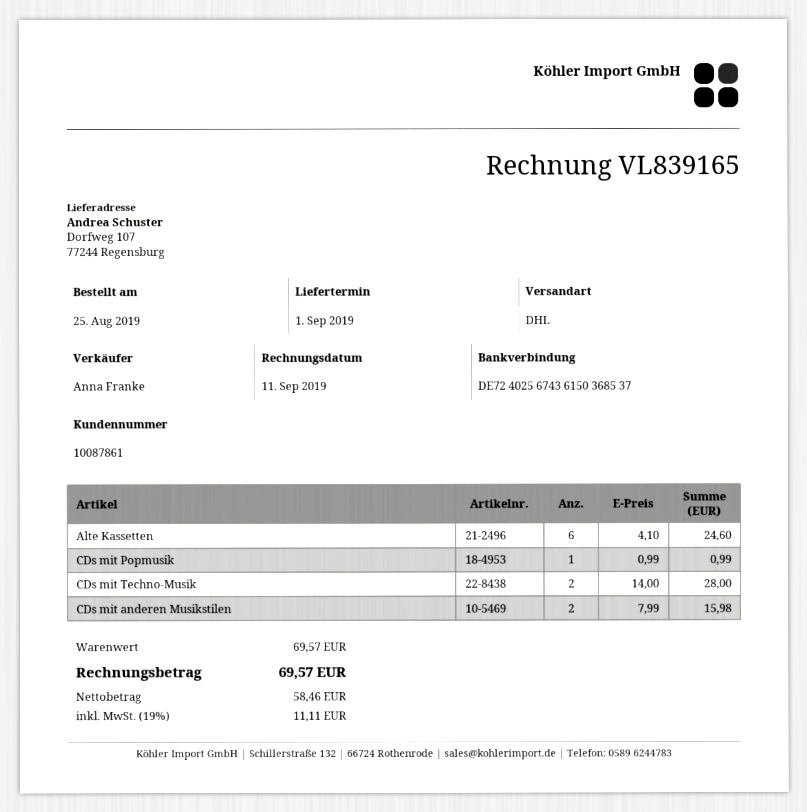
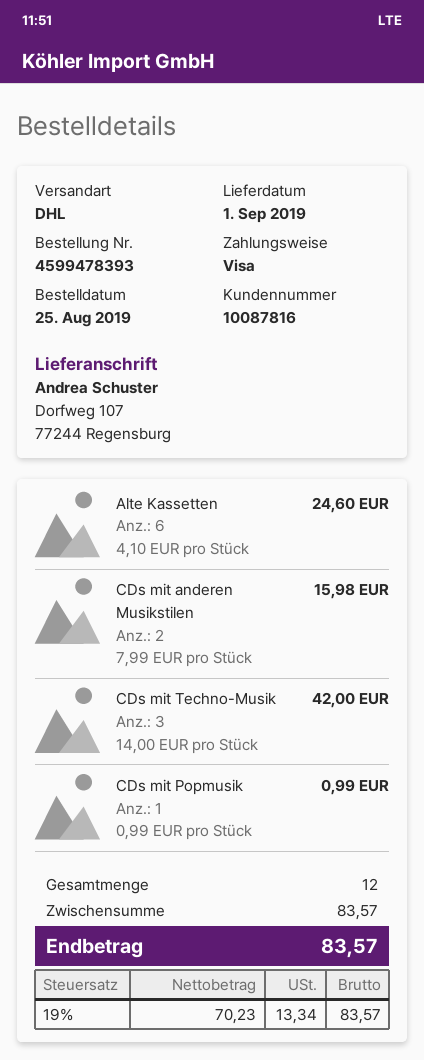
customer number: 10087861 -> 10087816
CDs mit Techno-Musik: 2 x 14.00 = 28.00 -> 3 x 14.00 = 42.00
subtotal: 69.57 -> 83.57
net: 58.46 -> 70.23
tax: 19% = 11.11 -> 19% = 13.34
total: 69.57 -> 83.57

